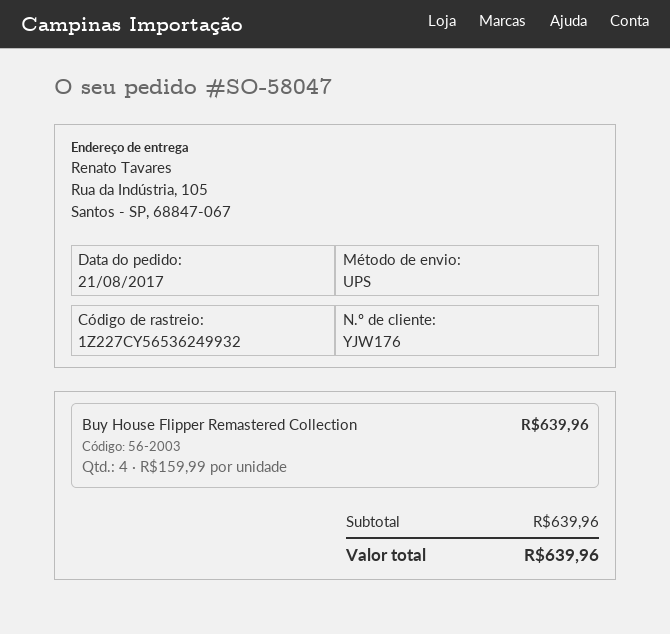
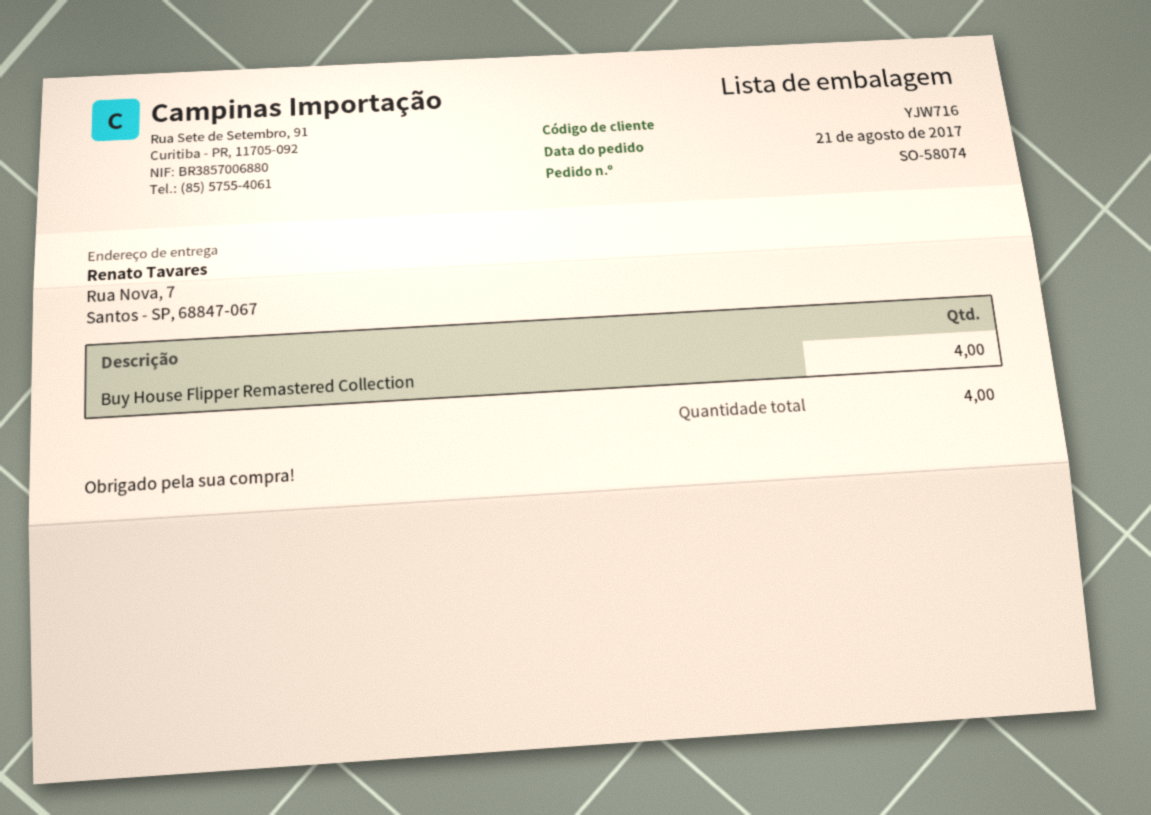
order number: SO-58047 -> SO-58074
customer number: YJW176 -> YJW716
ship to: Rua da Indústria, 105, Santos - SP, 68847-067 -> Rua Nova, 7, Santos - SP, 68847-067

